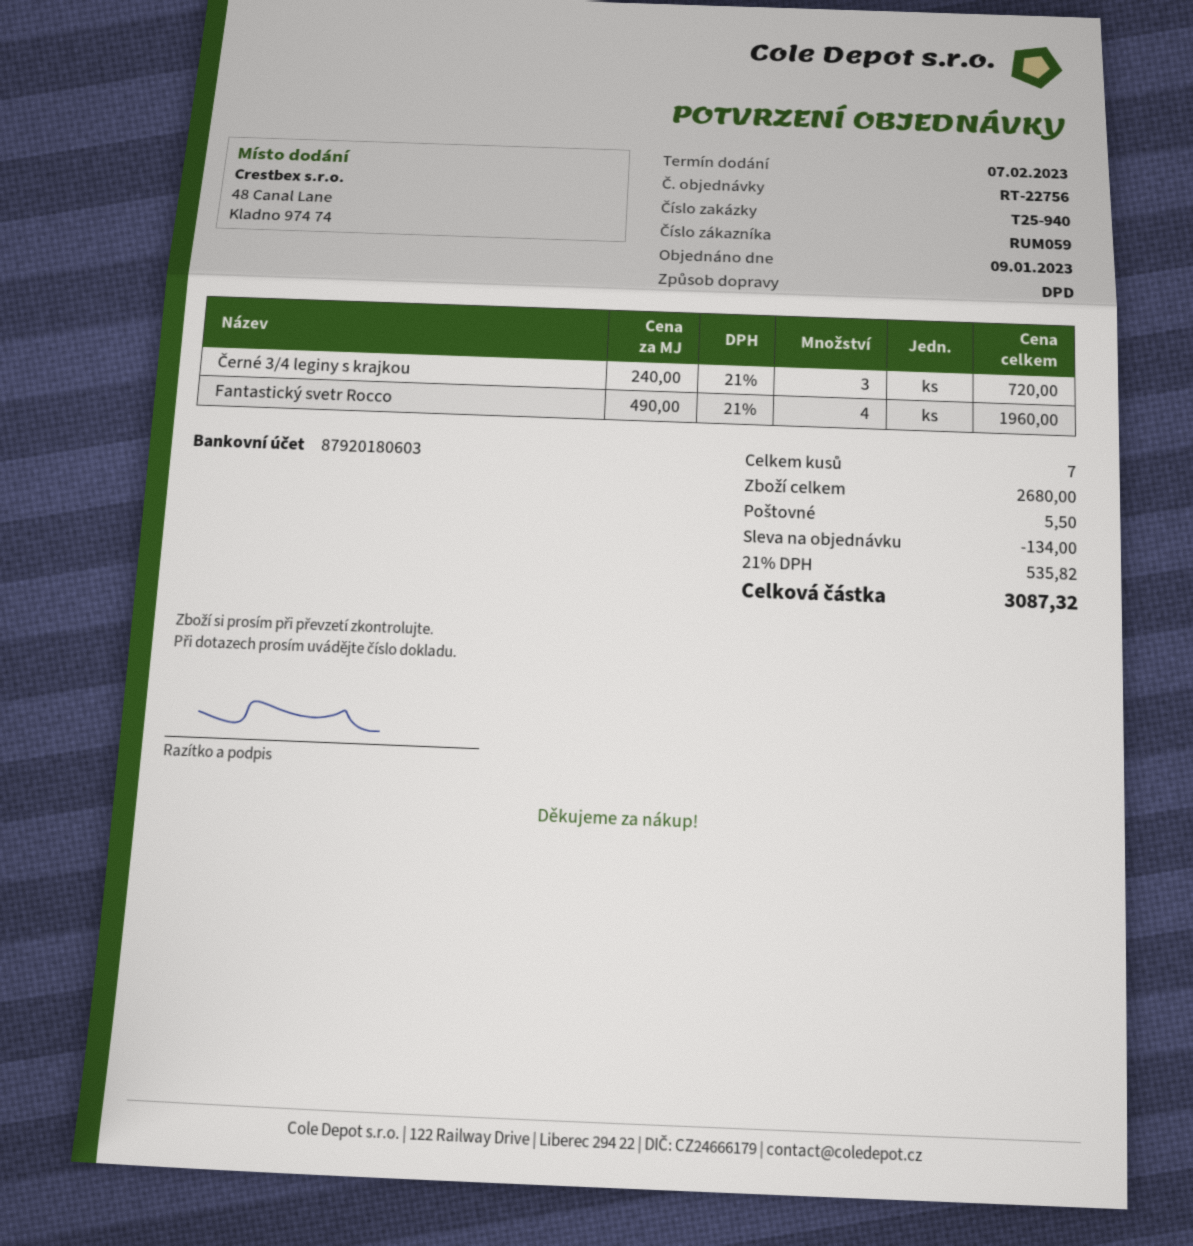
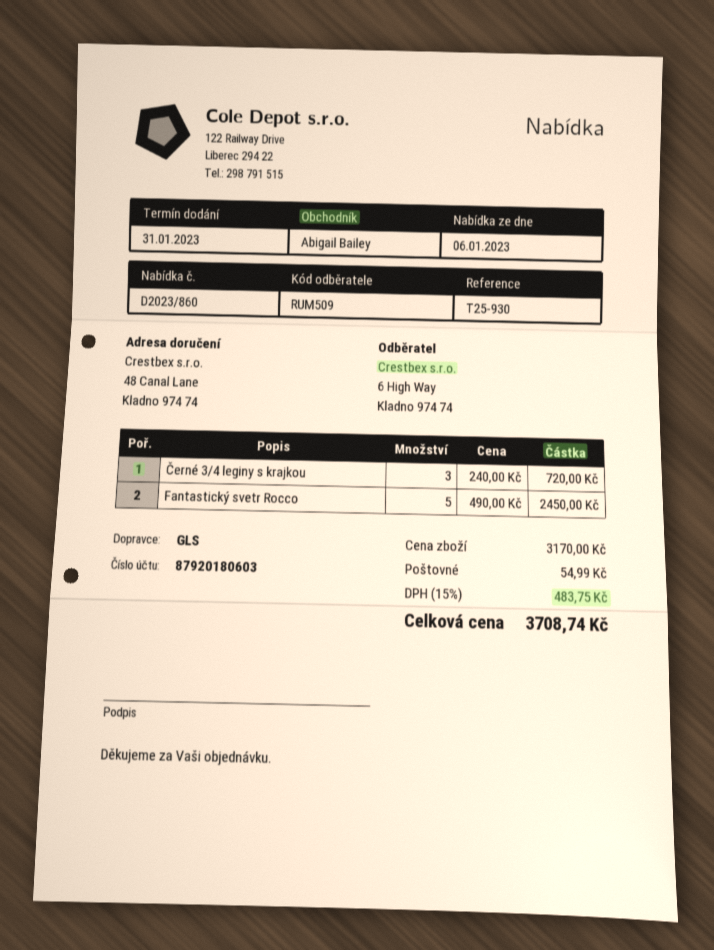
delivery date: 2023-02-07 -> 2023-01-31
customer number: RUM059 -> RUM509
reference: T25-940 -> T25-930
shipping method: DPD -> GLS
Fantastický svetr Rocco: 4 x 490.00 = 1960.00 -> 5 x 490.00 = 2450.00
subtotal: 2680.00 -> 3170.00
discount: 134.00 -> none
shipping: 5.50 -> 54.99
tax: 21% = 535.82 -> 15% = 483.75
total: 3087.32 -> 3708.74

